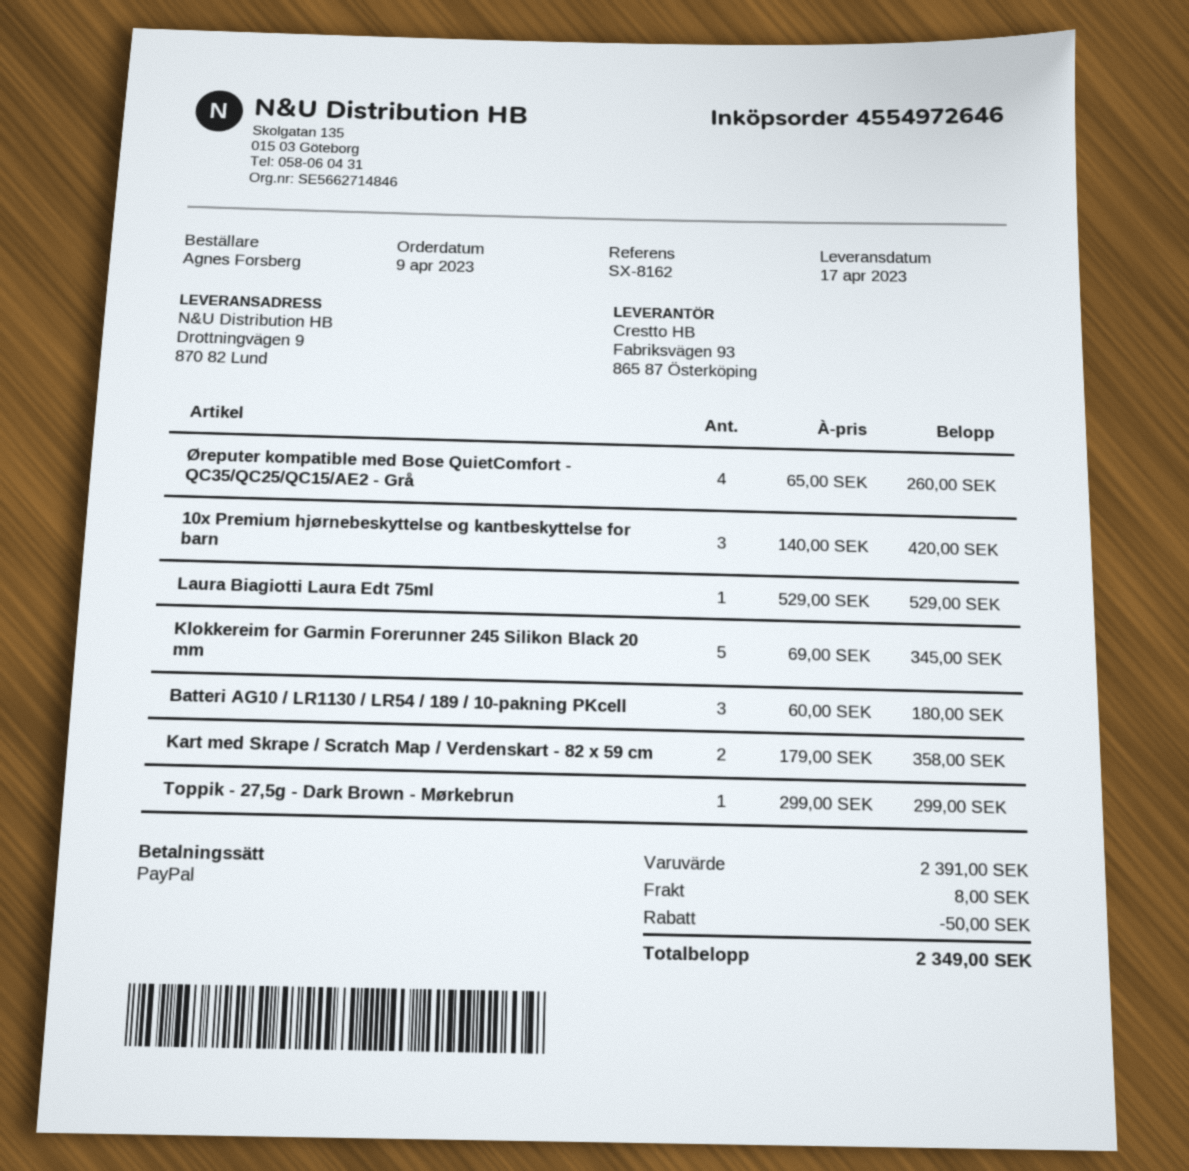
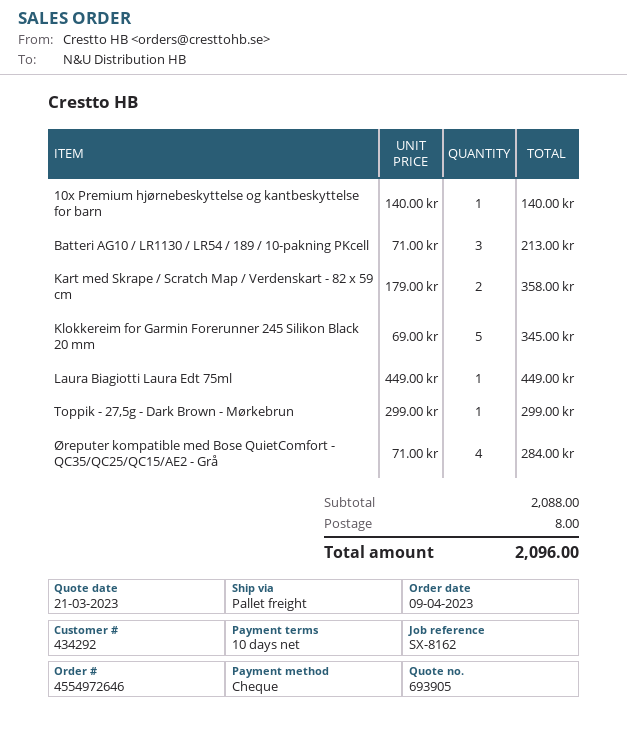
payment method: PayPal -> cheque
Øreputer kompatible med Bose QuietComfort - QC35/QC25/QC15/AE2 - Grå: 4 x 65.00 = 260.00 -> 4 x 71.00 = 284.00
10x Premium hjørnebeskyttelse og kantbeskyttelse for barn: 3 x 140.00 = 420.00 -> 1 x 140.00 = 140.00
Laura Biagiotti Laura Edt 75ml: 1 x 529.00 = 529.00 -> 1 x 449.00 = 449.00
Batteri AG10 / LR1130 / LR54 / 189 / 10-pakning PKcell: 3 x 60.00 = 180.00 -> 3 x 71.00 = 213.00
subtotal: 2391.00 -> 2088.00
discount: 50.00 -> none
total: 2349.00 -> 2096.00

